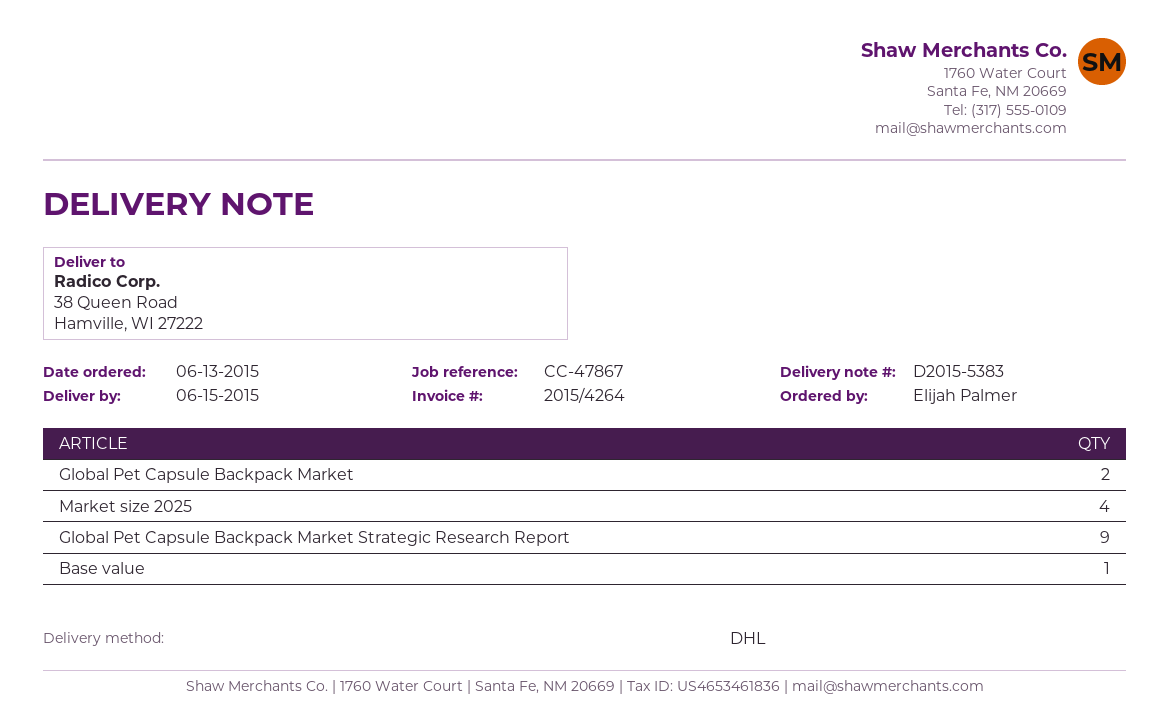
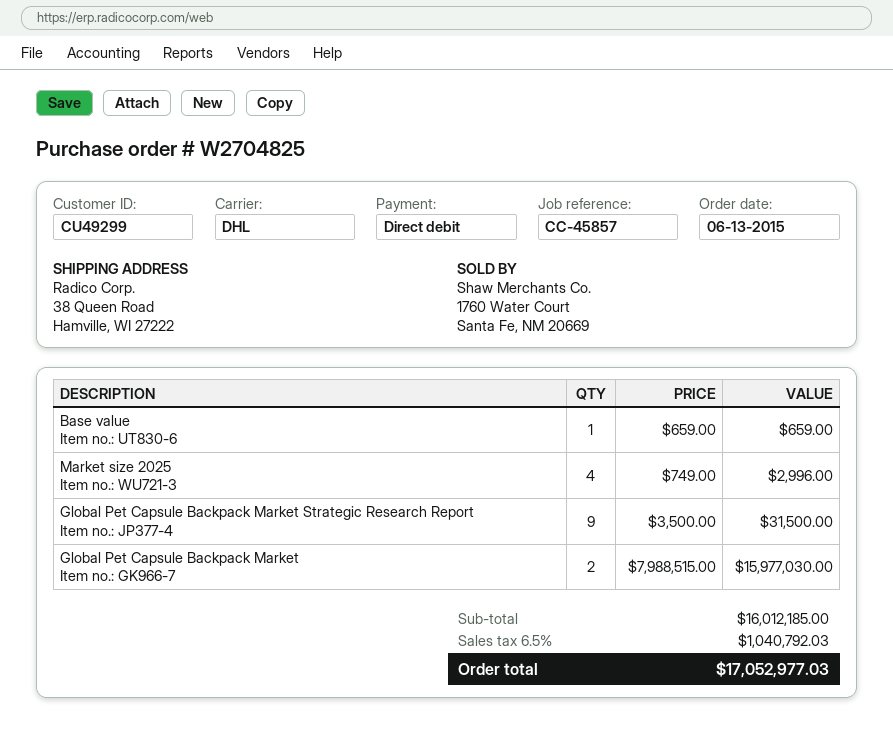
reference: CC-47867 -> CC-45857

